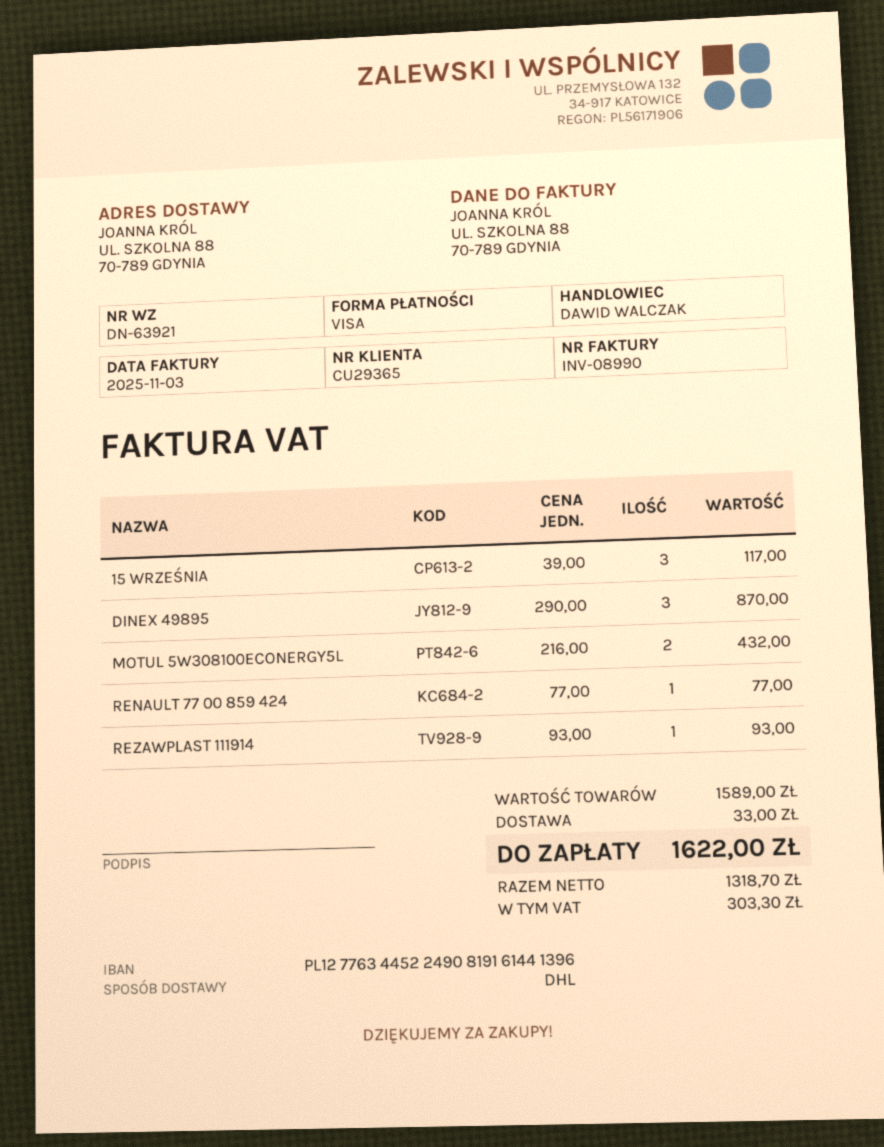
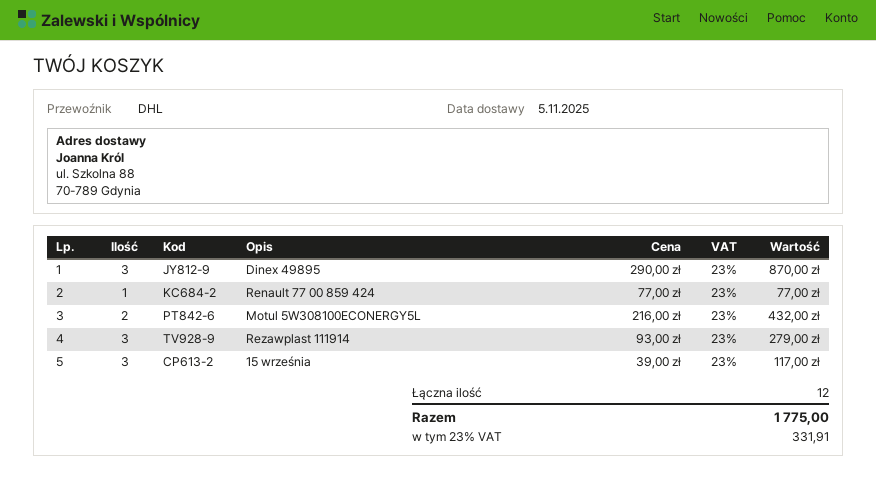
REZAWPLAST 111914: 1 x 93.00 = 93.00 -> 3 x 93.00 = 279.00
shipping: 33.00 -> none
tax: 303.30 -> 331.91
total: 1622.00 -> 1775.00

